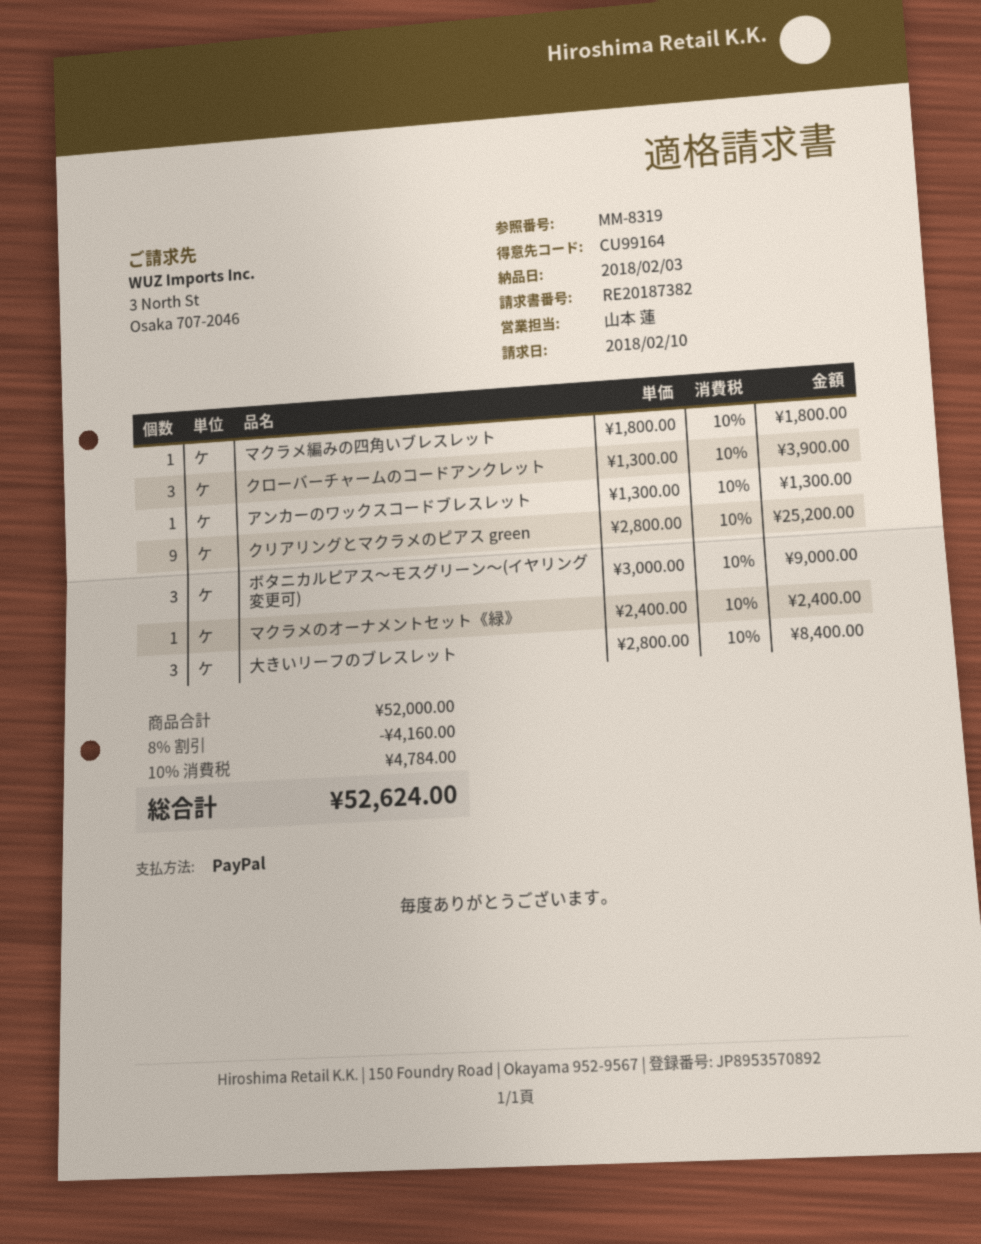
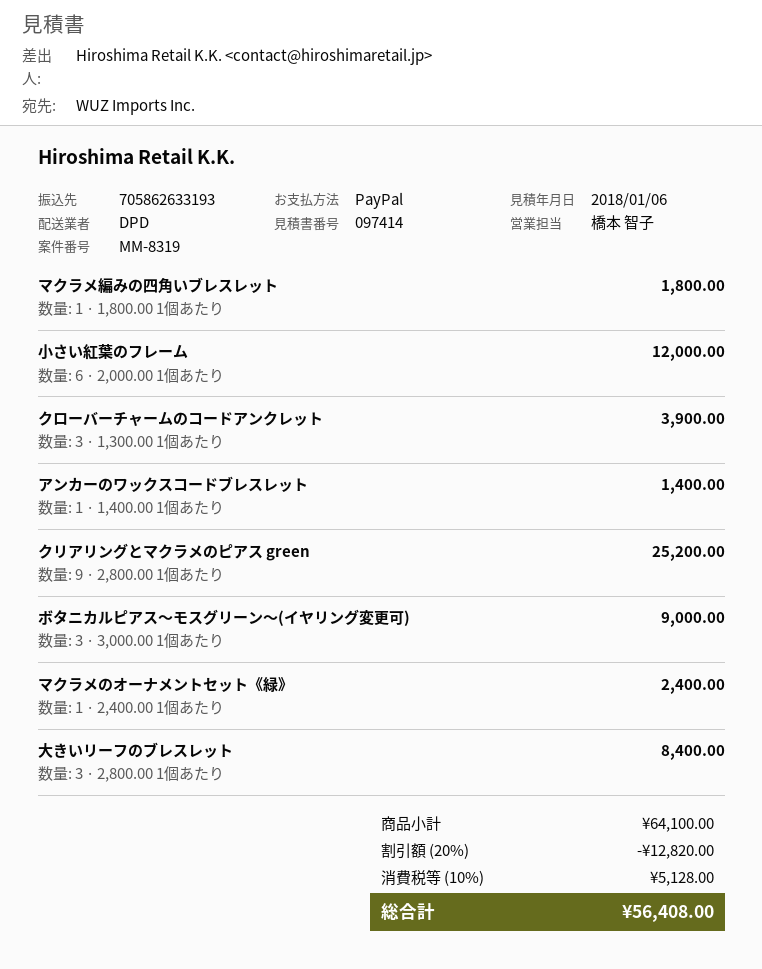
sales rep: 山本 蓮 -> 橋本 智子
アンカーのワックスコードブレスレット: 1 x 1300.00 = 1300.00 -> 1 x 1400.00 = 1400.00
小さい紅葉のフレーム: none -> 6 x 2000.00 = 12000.00
subtotal: 52000.00 -> 64100.00
discount: 8% = 4160.00 -> 20% = 12820.00
tax: 10% = 4784.00 -> 10% = 5128.00
total: 52624.00 -> 56408.00

